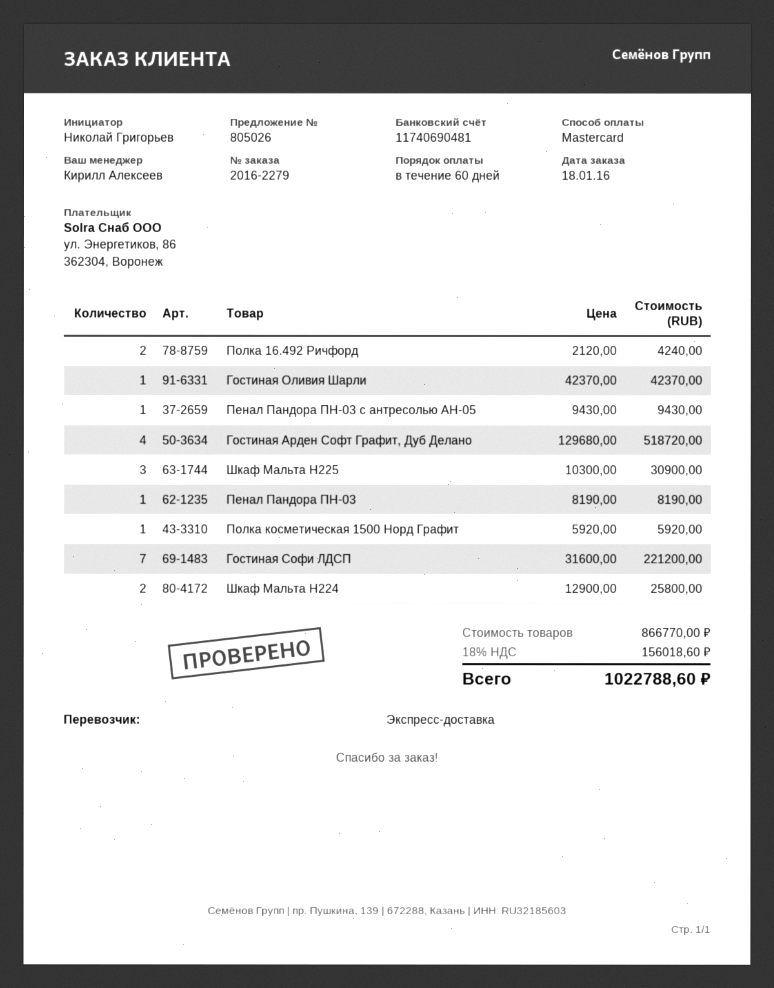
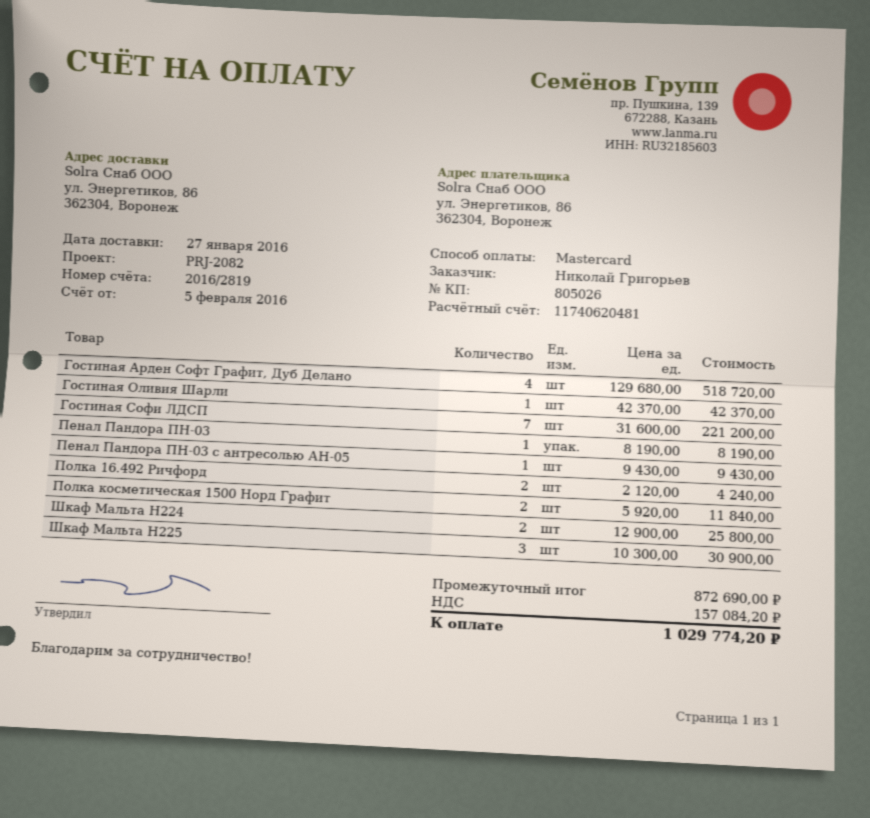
bank account: 11740690481 -> 11740620481
Полка косметическая 1500 Норд Графит: 1 x 5920.00 = 5920.00 -> 2 x 5920.00 = 11840.00
subtotal: 866770.00 -> 872690.00
tax: 156018.60 -> 157084.20
total: 1022788.60 -> 1029774.20

